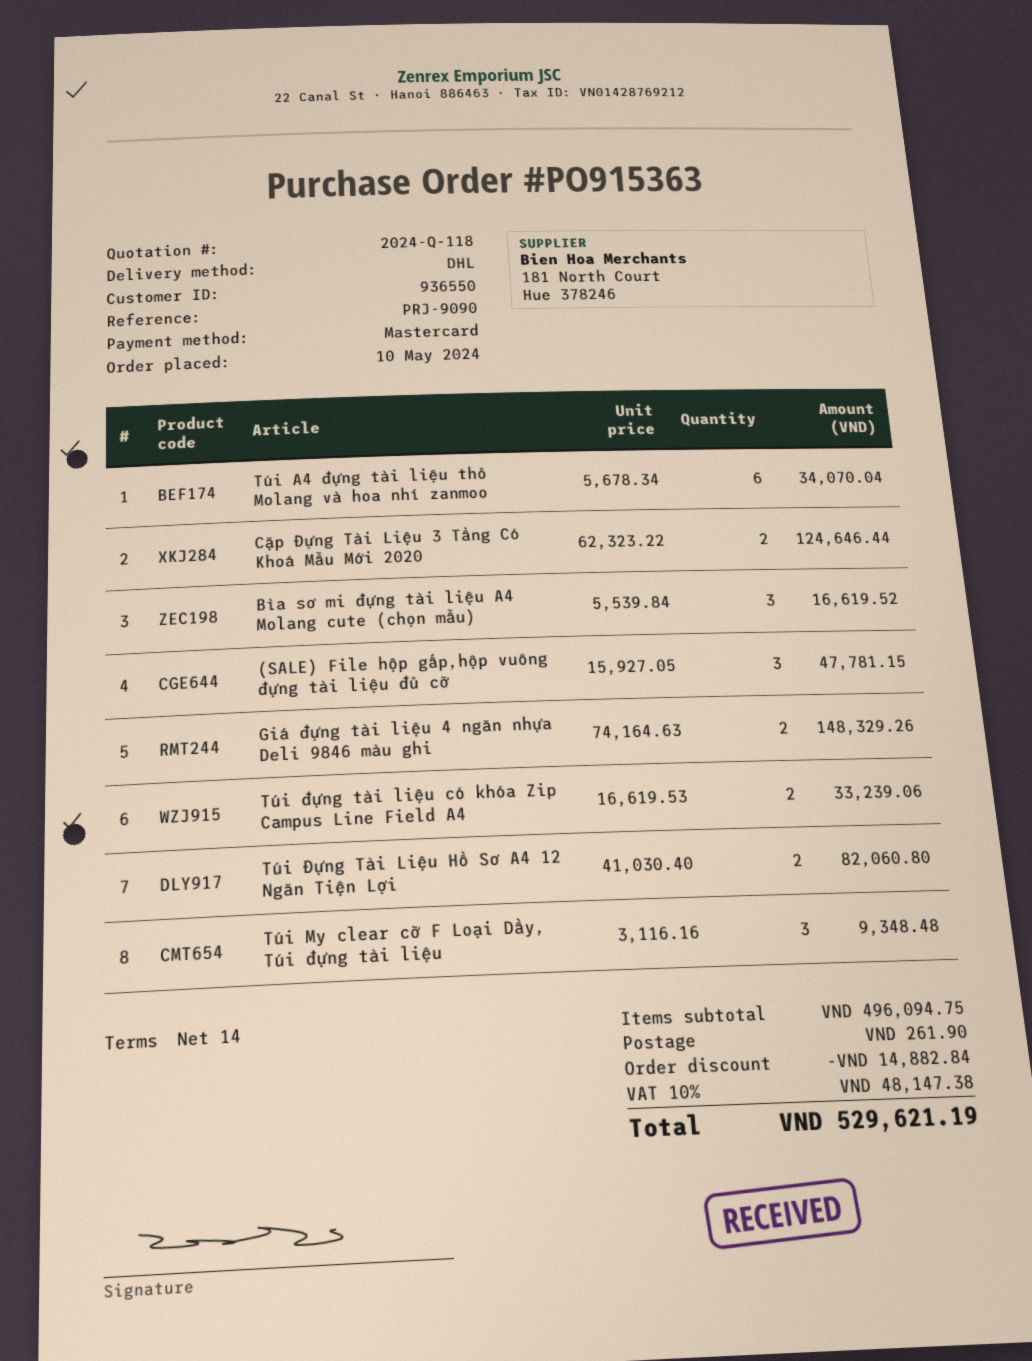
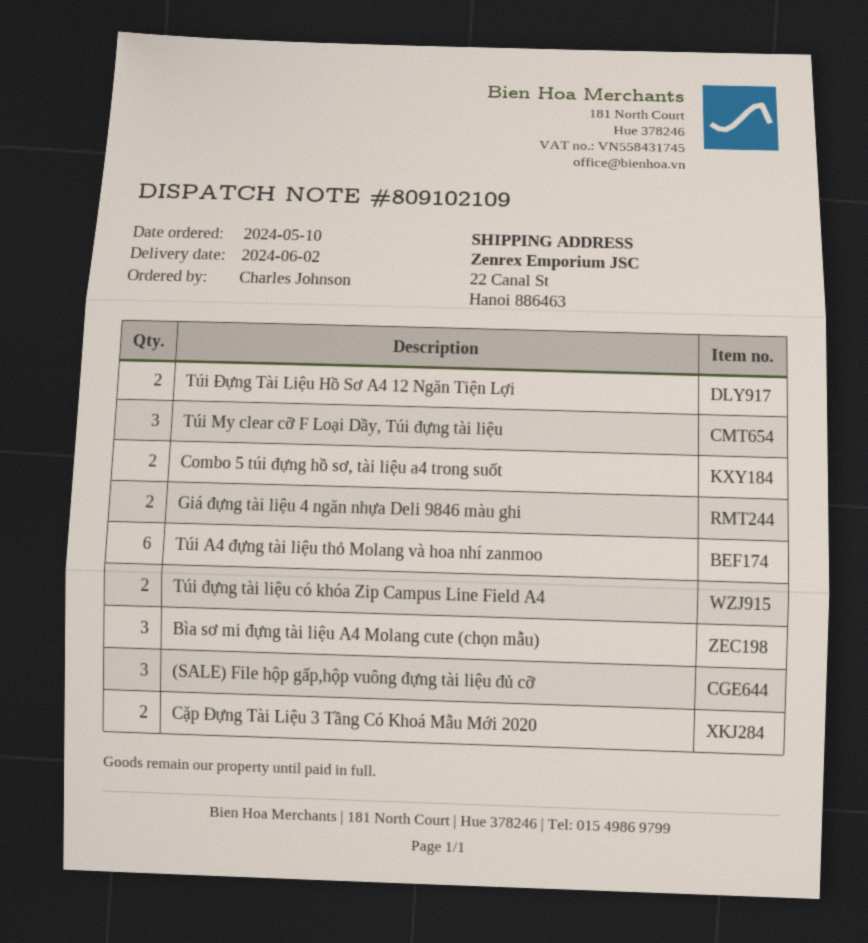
Combo 5 túi đựng hồ sơ, tài liệu a4 trong suốt: none -> 2

